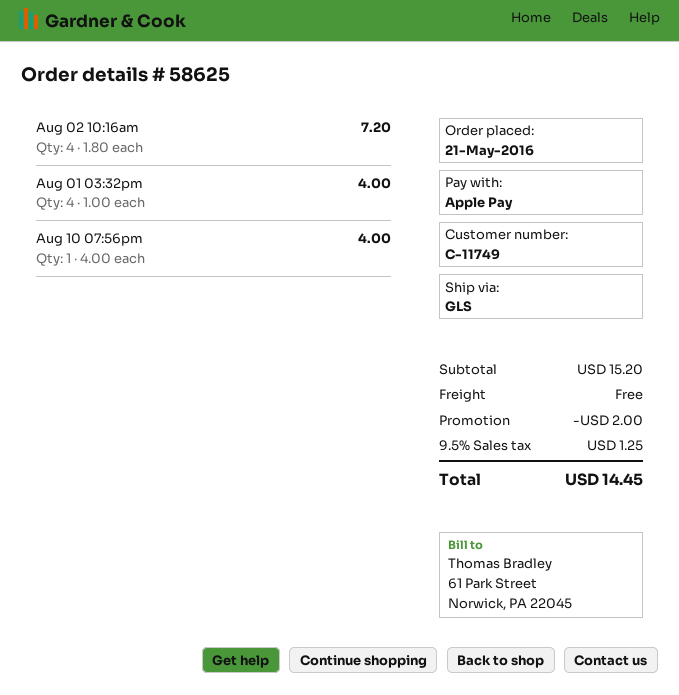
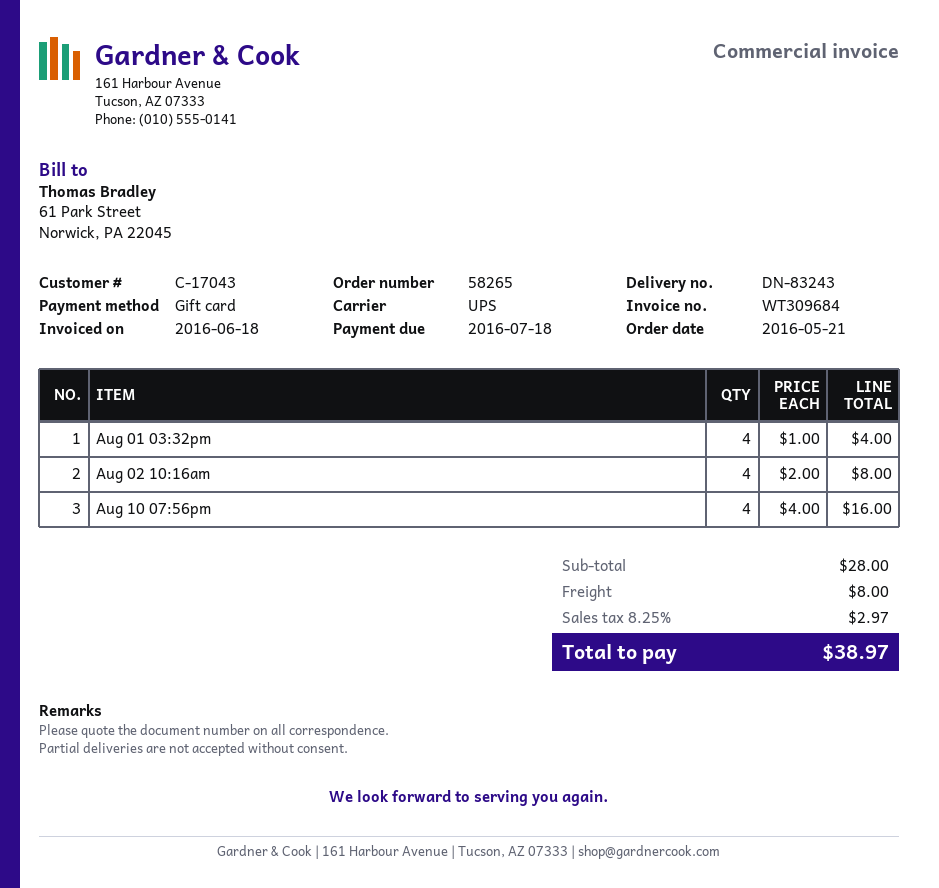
order number: 58625 -> 58265
customer number: C-11749 -> C-17043
payment method: Apple Pay -> gift card
shipping method: GLS -> UPS
Aug 02 10:16am: 4 x 1.80 = 7.20 -> 4 x 2.00 = 8.00
Aug 10 07:56pm: 1 x 4.00 = 4.00 -> 4 x 4.00 = 16.00
subtotal: 15.20 -> 28.00
discount: 2.00 -> none
shipping: 0.00 -> 8.00
tax: 9.5% = 1.25 -> 8.25% = 2.97
total: 14.45 -> 38.97

